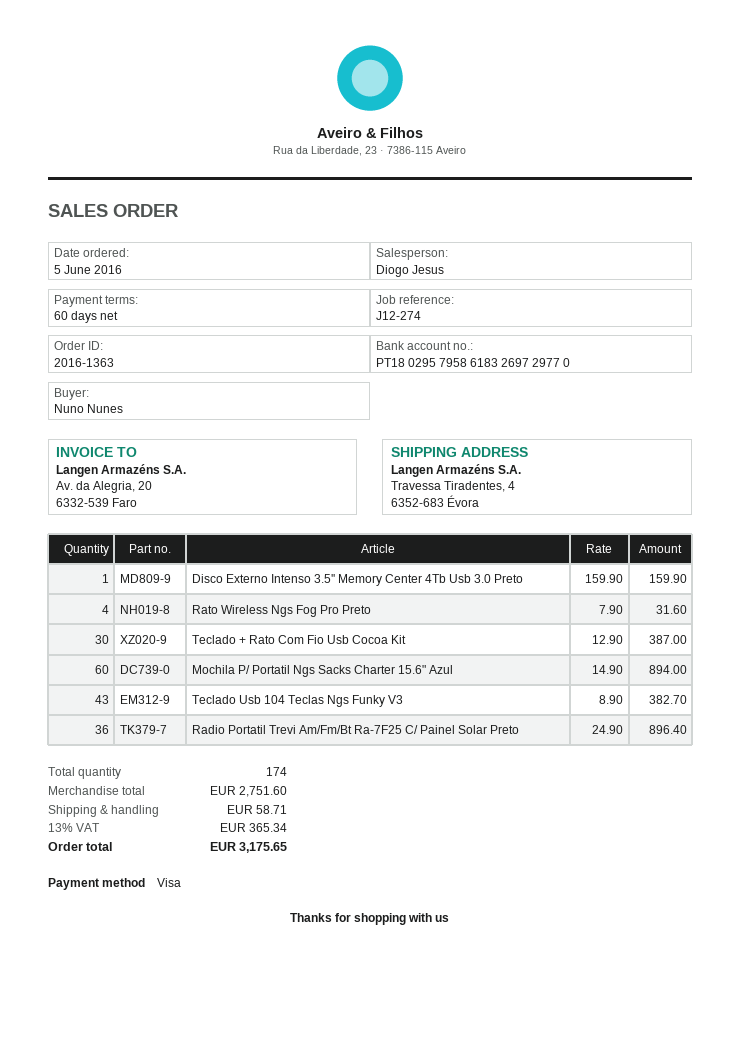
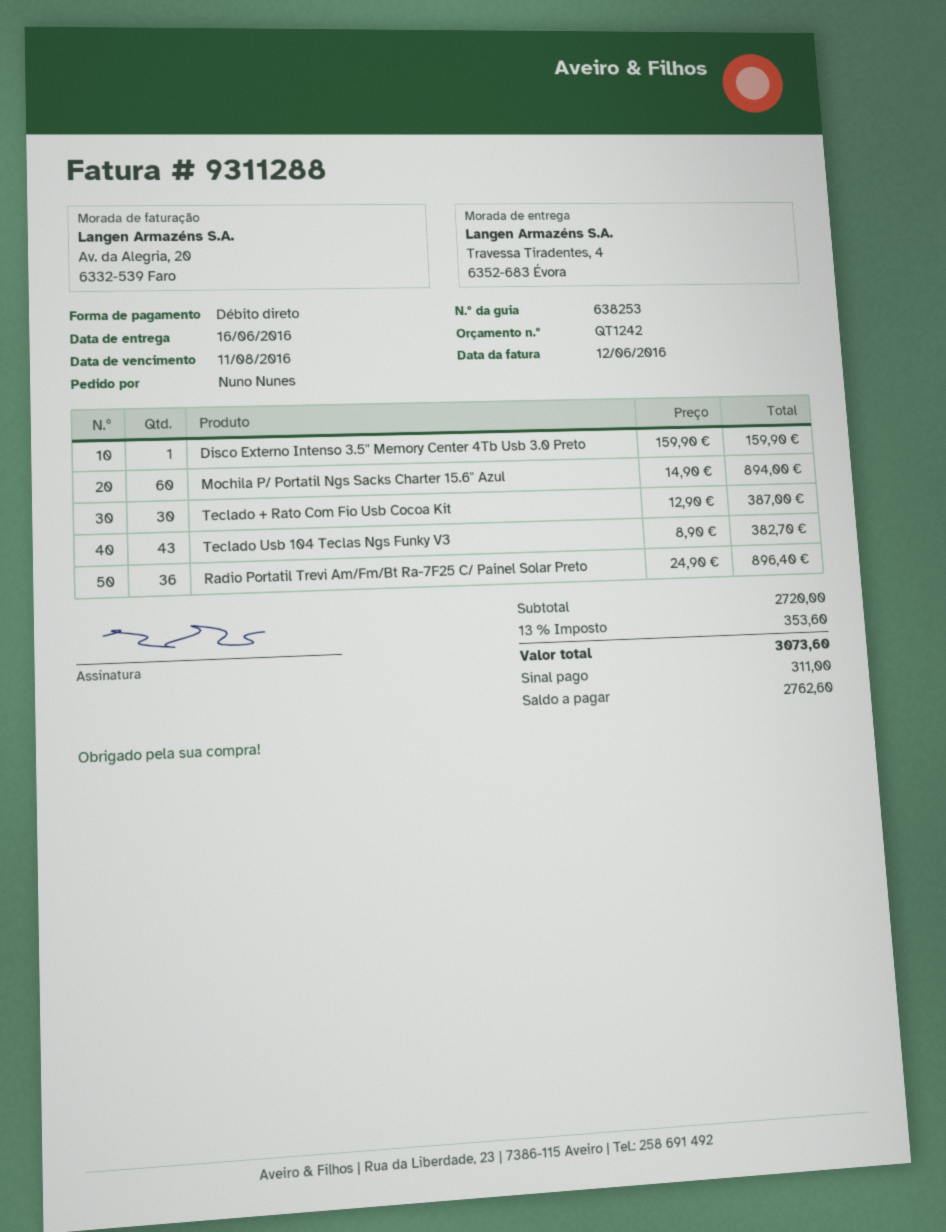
payment method: Visa -> direct debit
Rato Wireless Ngs Fog Pro Preto: 4 x 7.90 = 31.60 -> none
subtotal: 2751.60 -> 2720.00
shipping: 58.71 -> none
tax: 13% = 365.34 -> 13% = 353.60
total: 3175.65 -> 3073.60

